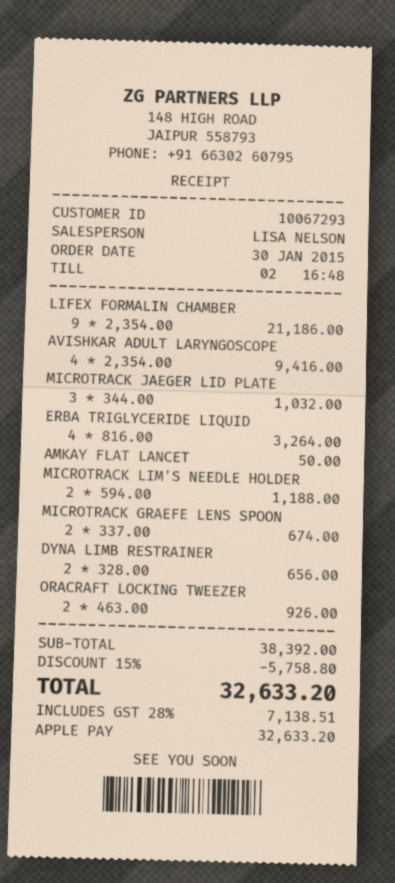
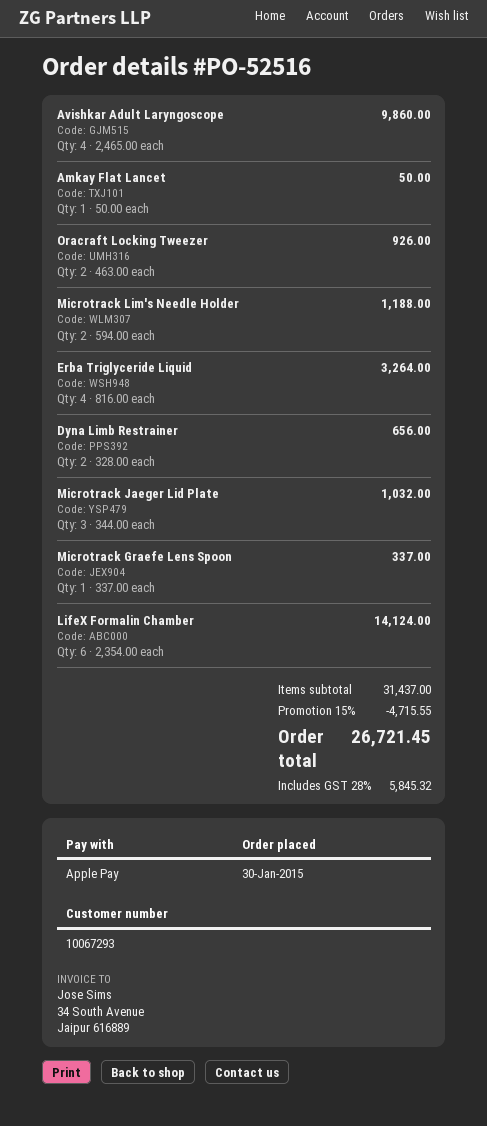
LIFEX FORMALIN CHAMBER: 9 x 2354.00 = 21186.00 -> 6 x 2354.00 = 14124.00
AVISHKAR ADULT LARYNGOSCOPE: 4 x 2354.00 = 9416.00 -> 4 x 2465.00 = 9860.00
MICROTRACK GRAEFE LENS SPOON: 2 x 337.00 = 674.00 -> 1 x 337.00 = 337.00
subtotal: 38392.00 -> 31437.00
discount: 15% = 5758.80 -> 15% = 4715.55
tax: 28% = 7138.51 -> 28% = 5845.32
total: 32633.20 -> 26721.45

